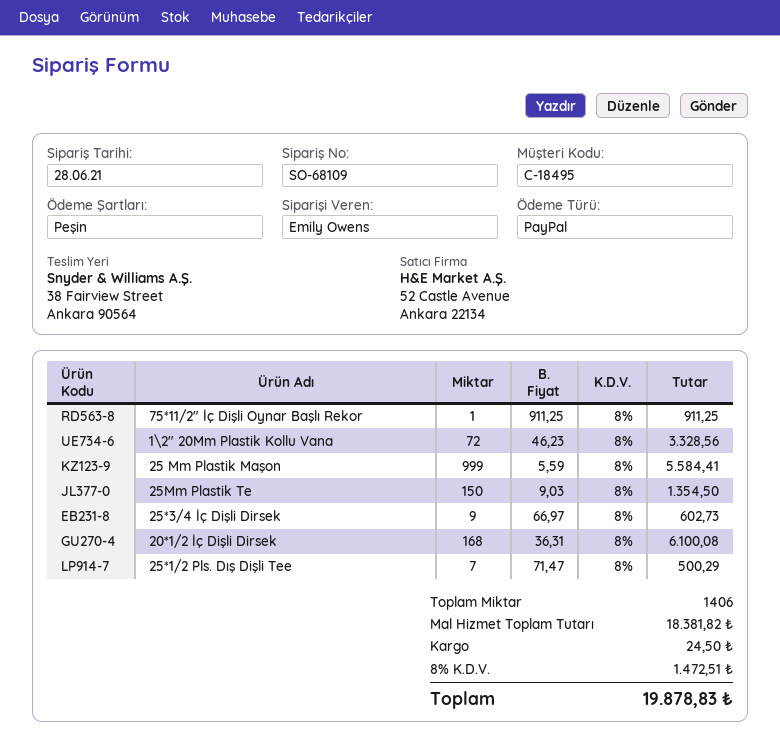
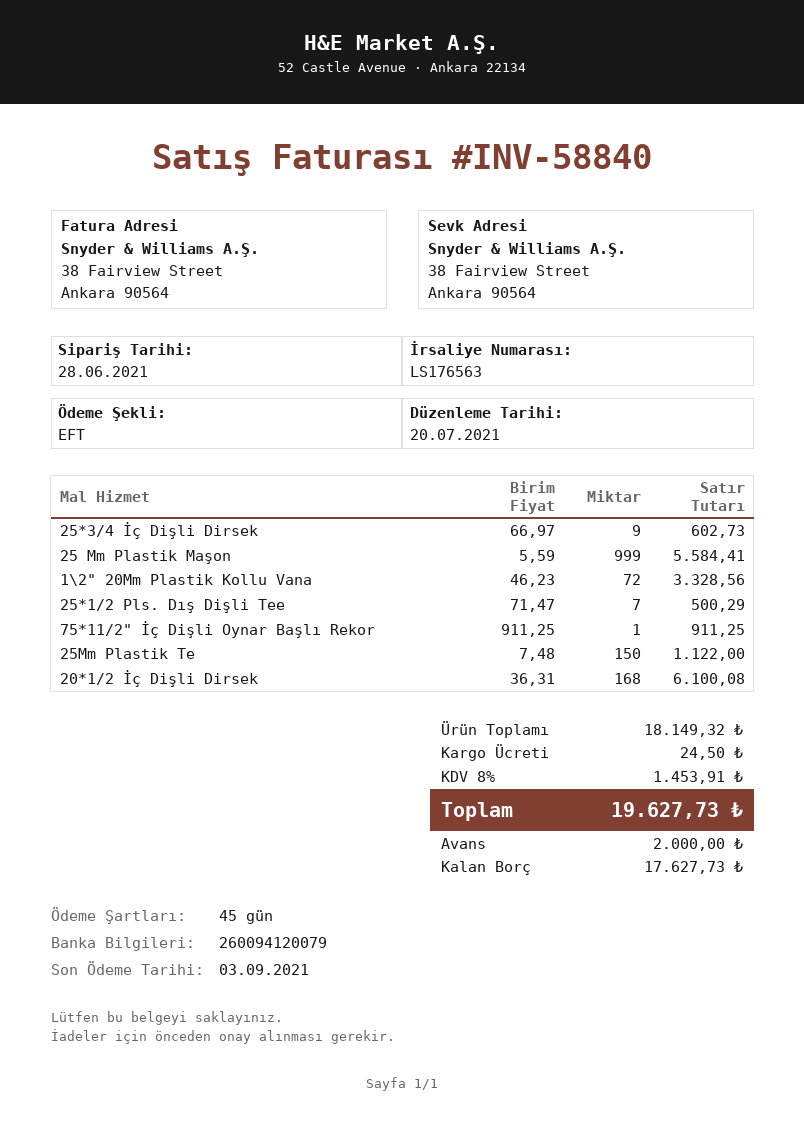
payment terms: on receipt -> 45 days
payment method: PayPal -> bank transfer
25Mm Plastik Te: 150 x 9.03 = 1354.50 -> 150 x 7.48 = 1122.00
subtotal: 18381.82 -> 18149.32
tax: 8% = 1472.51 -> 8% = 1453.91
total: 19878.83 -> 19627.73

